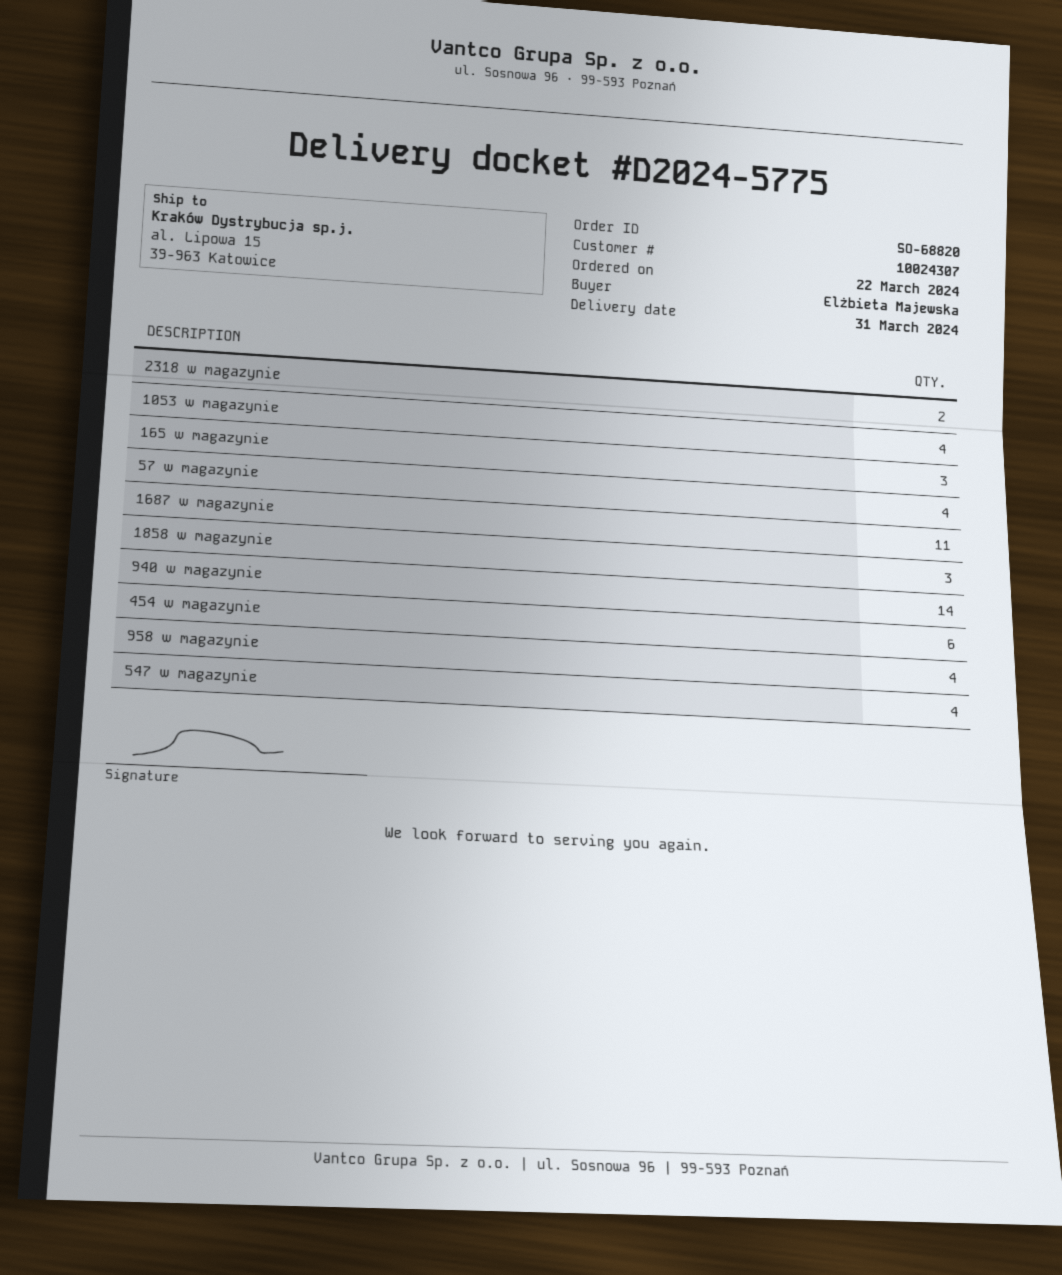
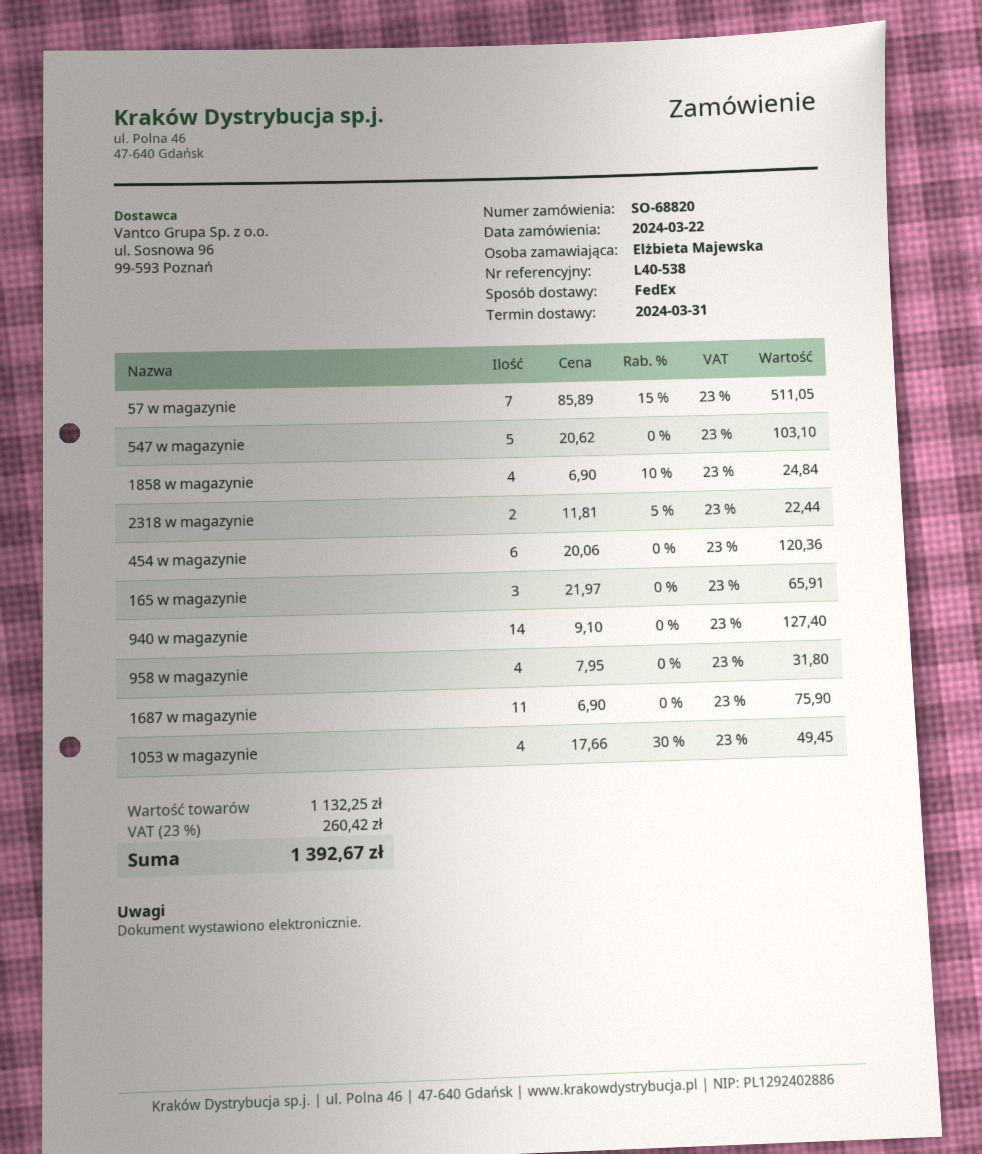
57 w magazynie: 4 -> 7
1858 w magazynie: 3 -> 4
547 w magazynie: 4 -> 5

